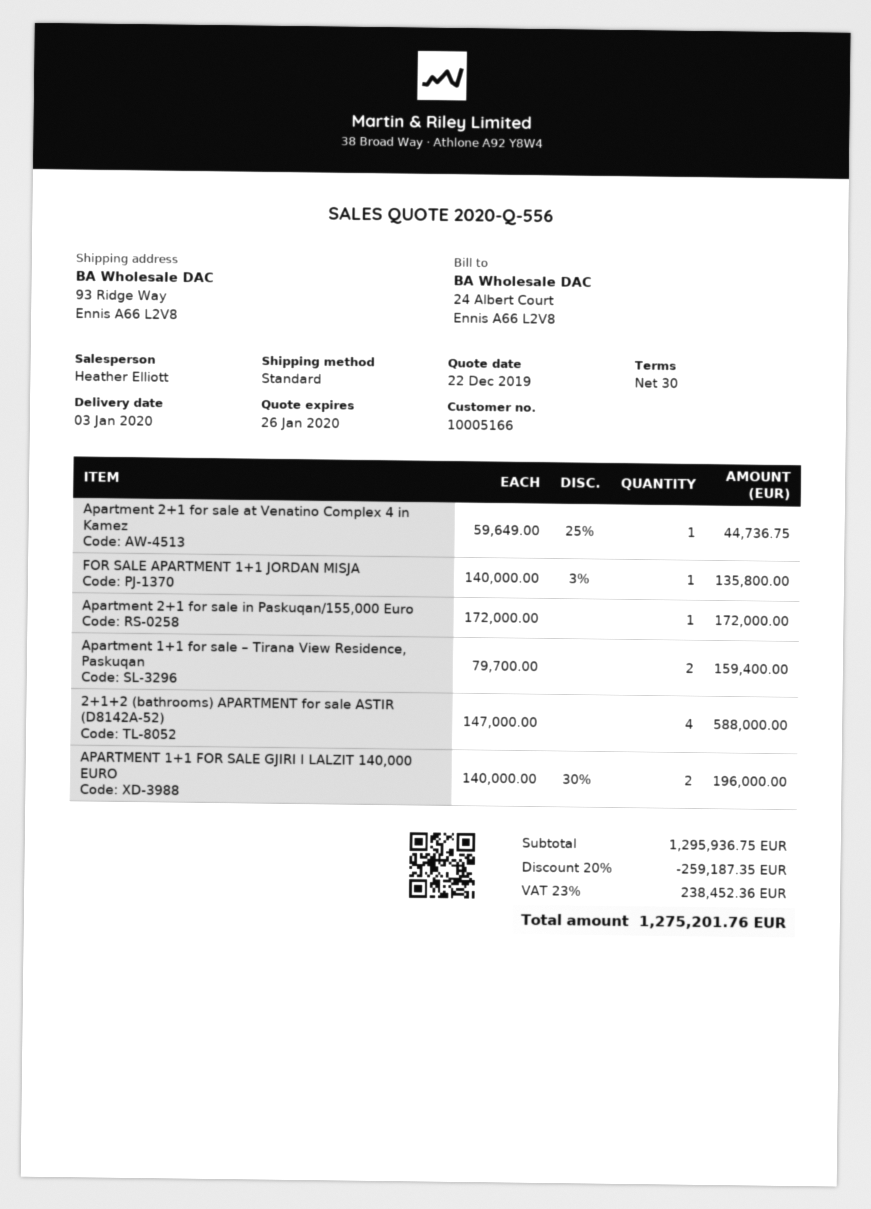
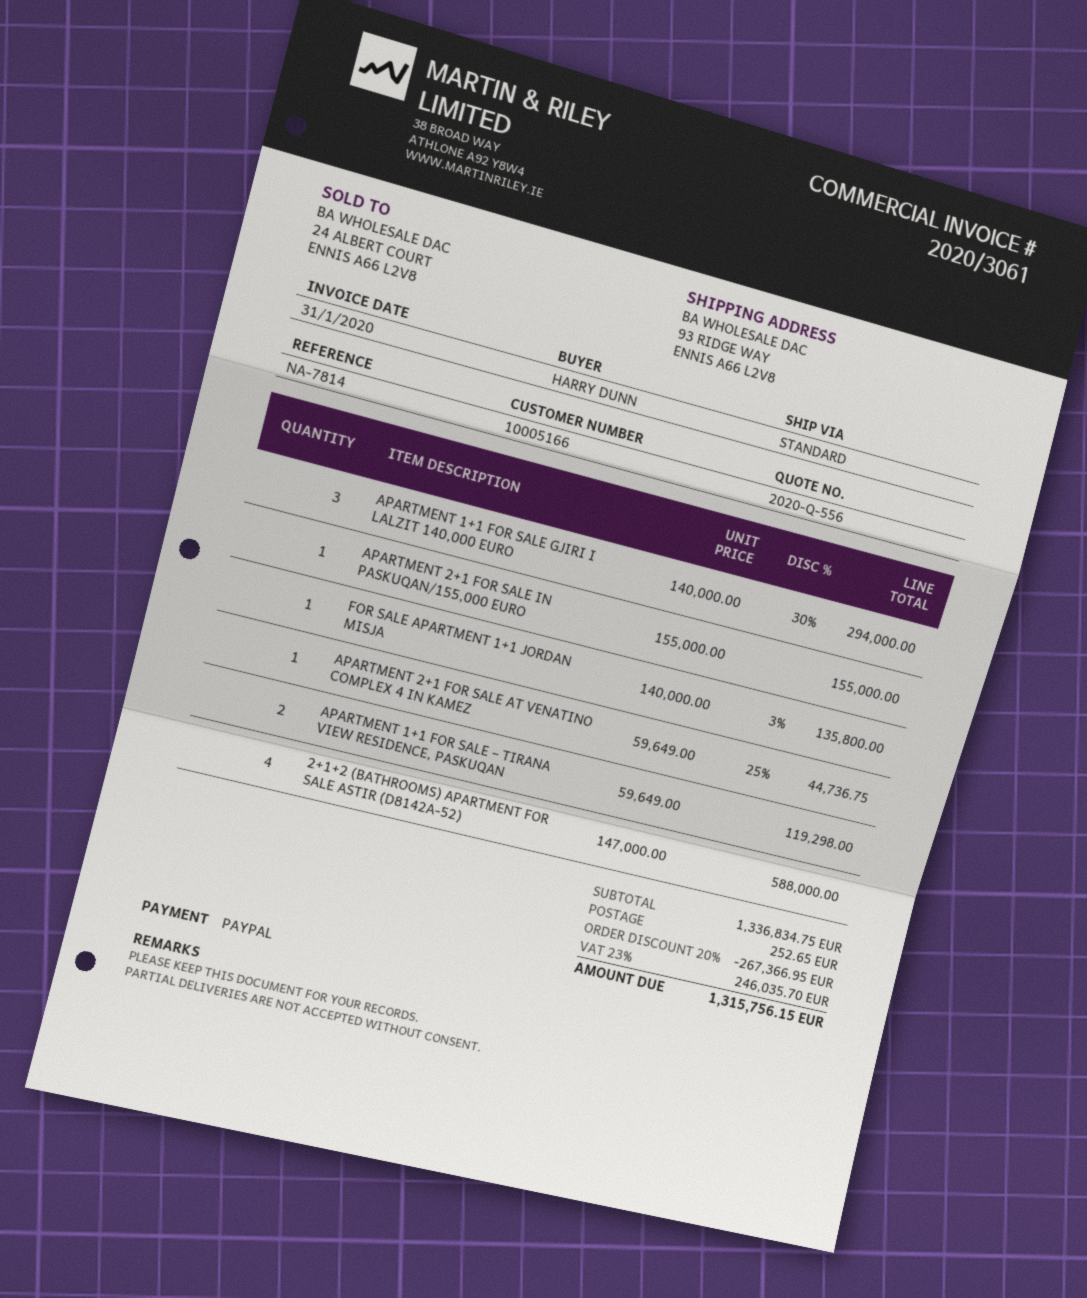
Apartment 2+1 for sale in Paskuqan/155,000 Euro: 1 x 172000.00 = 172000.00 -> 1 x 155000.00 = 155000.00
Apartment 1+1 for sale – Tirana View Residence, Paskuqan: 2 x 79700.00 = 159400.00 -> 2 x 59649.00 = 119298.00
APARTMENT 1+1 FOR SALE GJIRI I LALZIT 140,000 EURO: 2 x 140000.00 - 30% = 196000.00 -> 3 x 140000.00 - 30% = 294000.00
subtotal: 1295936.75 -> 1336834.75
discount: 20% = 259187.35 -> 20% = 267366.95
shipping: none -> 252.65
tax: 23% = 238452.36 -> 23% = 246035.70
total: 1275201.76 -> 1315756.15

